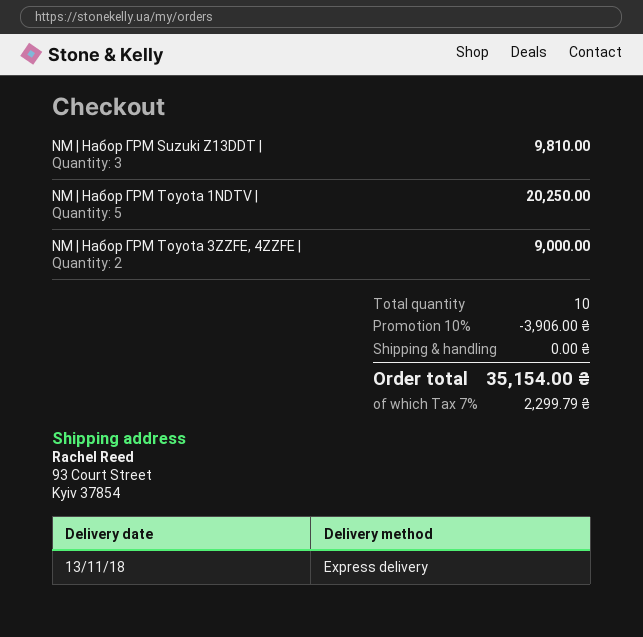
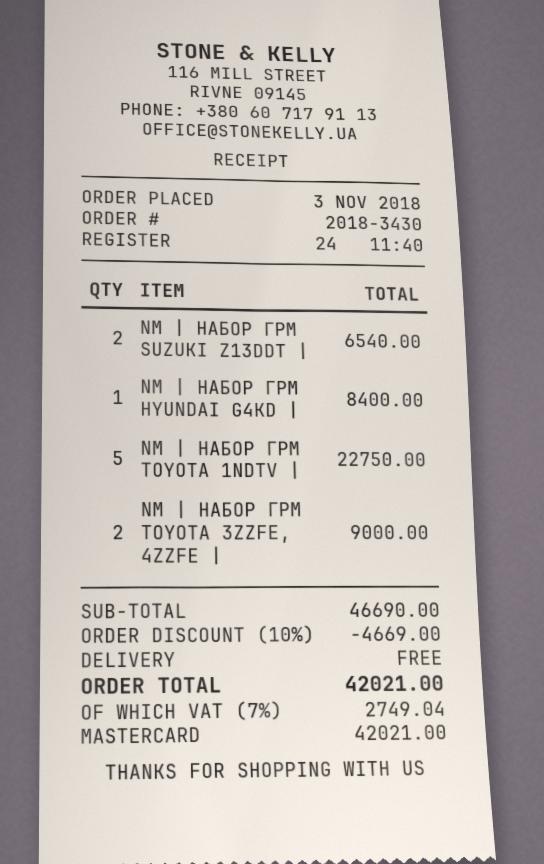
NM | Набор ГРМ Suzuki Z13DDT |: 3 for 9810.00 -> 2 for 6540.00
NM | Набор ГРМ Toyota 1NDTV |: 5 for 20250.00 -> 5 for 22750.00
NM | НАБОР ГРМ HYUNDAI G4KD |: none -> 1 for 8400.00
discount: 10% = 3906.00 -> 10% = 4669.00
tax: 7% = 2299.79 -> 7% = 2749.04
total: 35154.00 -> 42021.00

